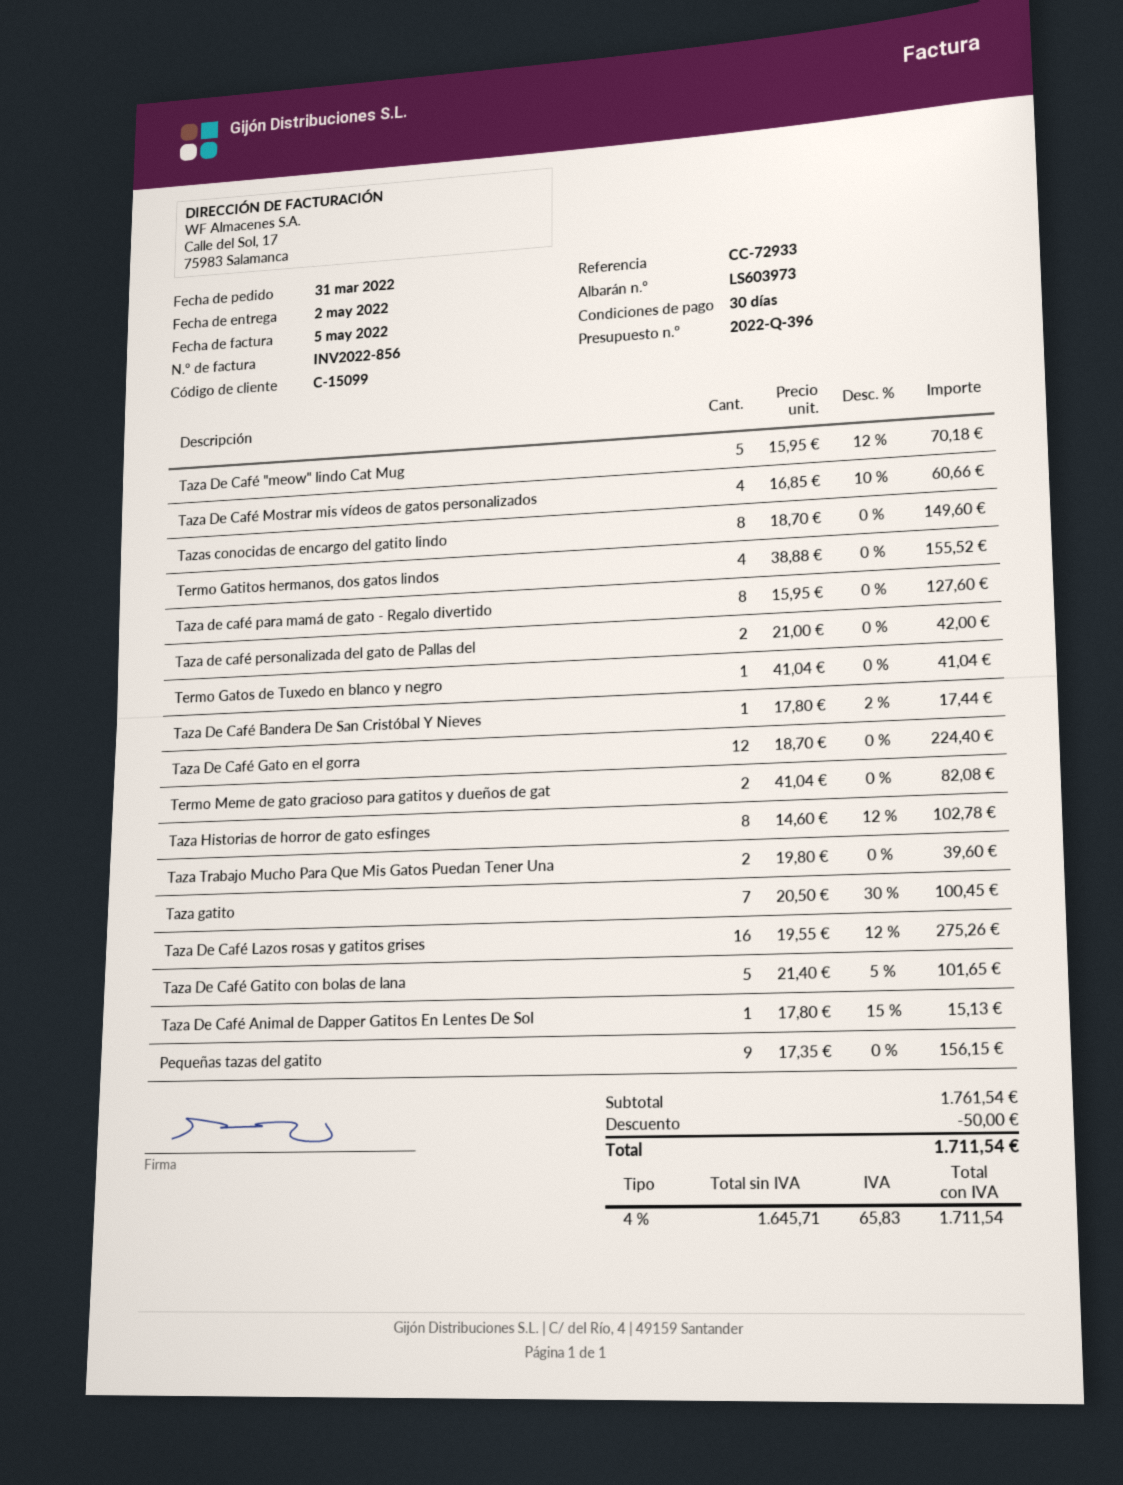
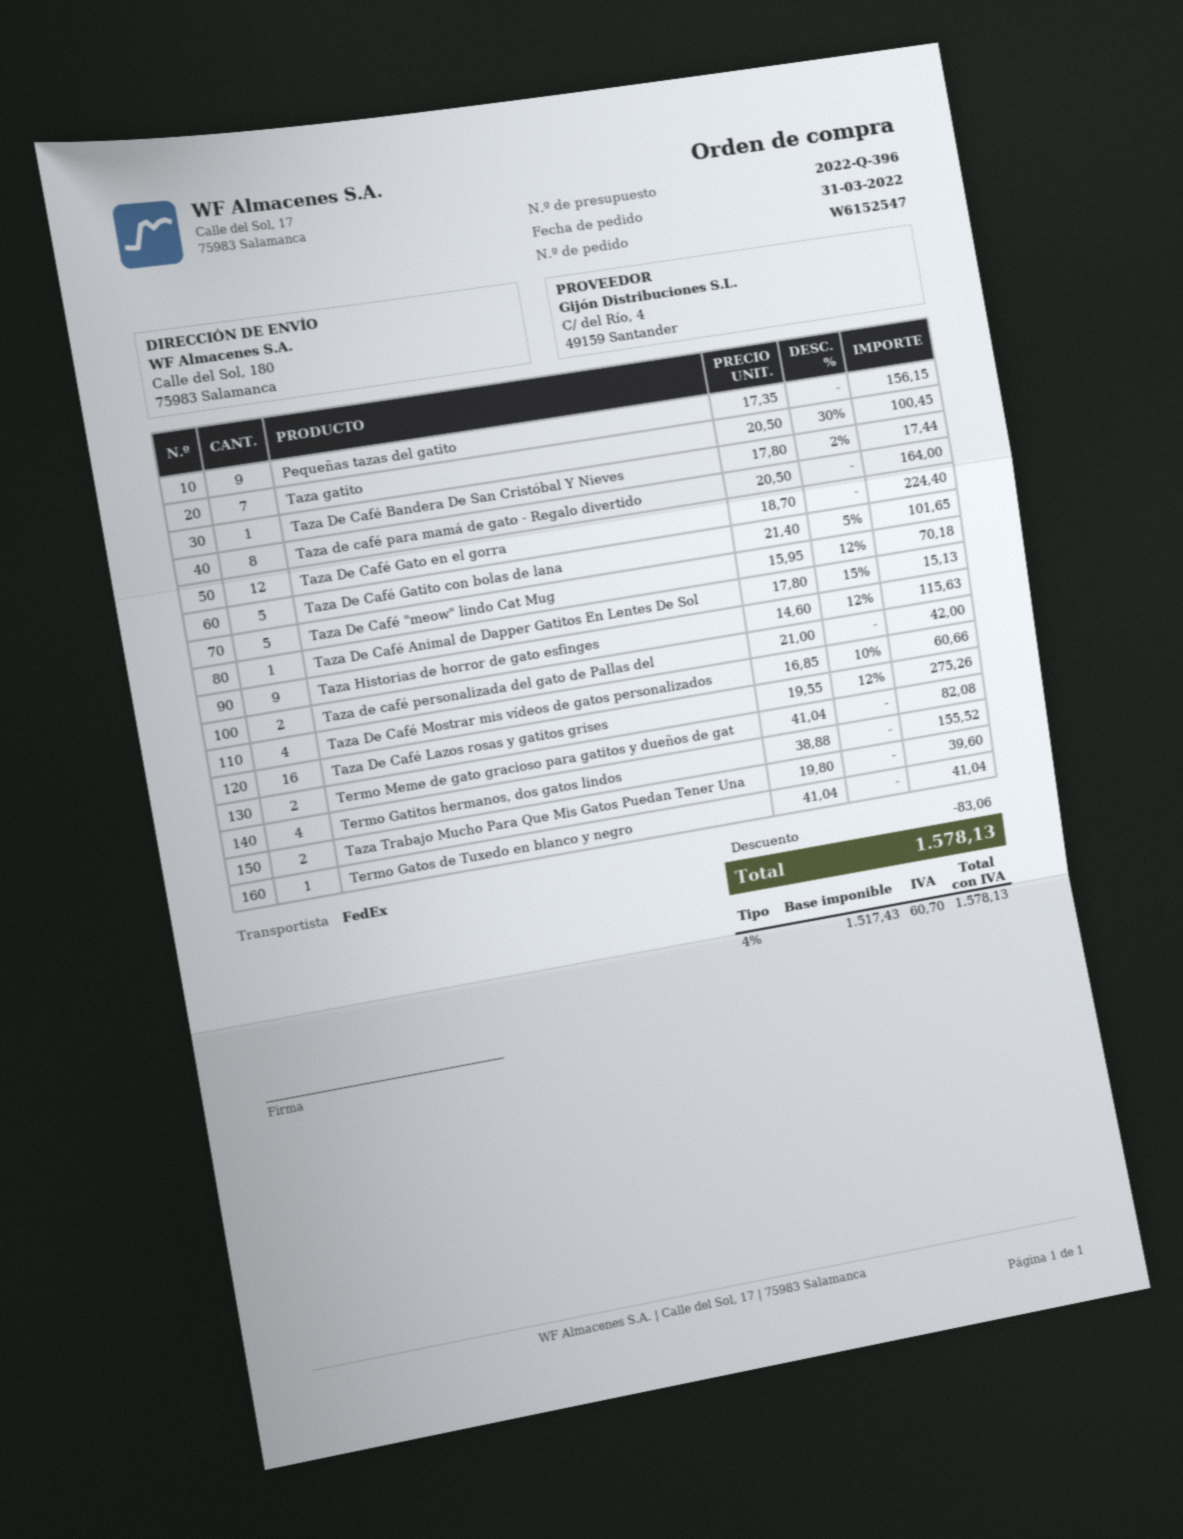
Tazas conocidas de encargo del gatito lindo: 8 x 18.70 = 149.60 -> none
Taza de café para mamá de gato - Regalo divertido: 8 x 15.95 = 127.60 -> 8 x 20.50 = 164.00
Taza Historias de horror de gato esfinges: 8 x 14.60 - 12% = 102.78 -> 9 x 14.60 - 12% = 115.63
discount: 50.00 -> 83.06
net: 1645.71 -> 1517.43
tax: 4% = 65.83 -> 4% = 60.70
total: 1711.54 -> 1578.13

